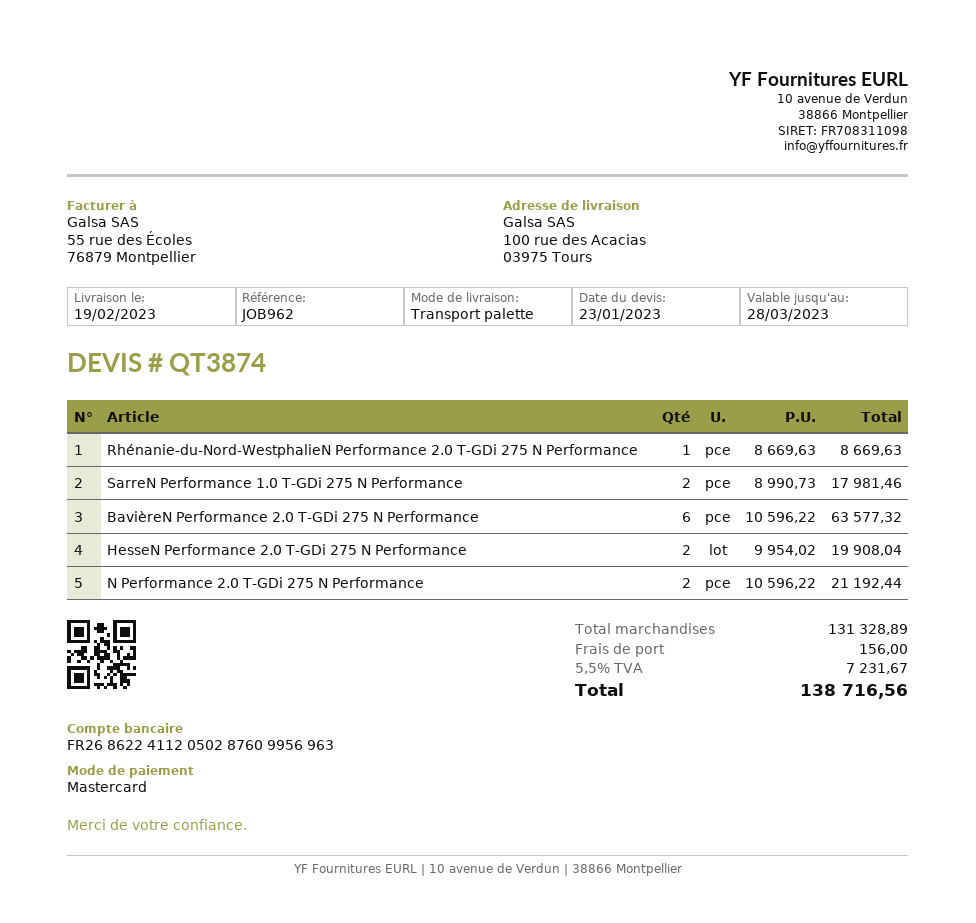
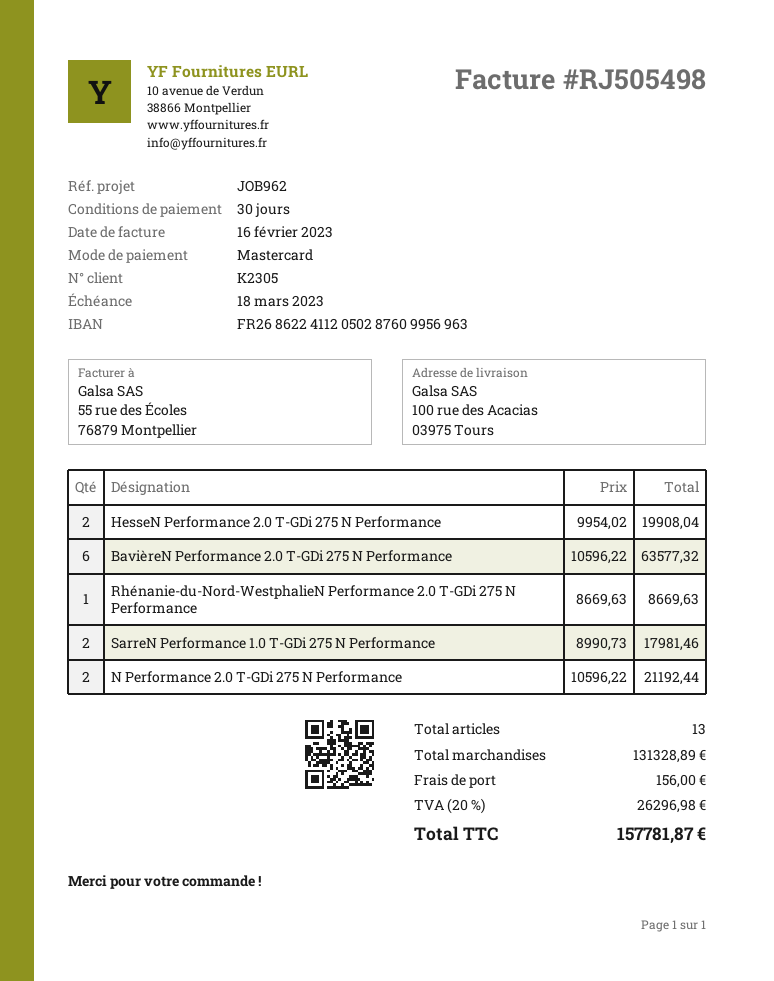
tax: 5.5% = 7231.67 -> 20% = 26296.98
total: 138716.56 -> 157781.87

